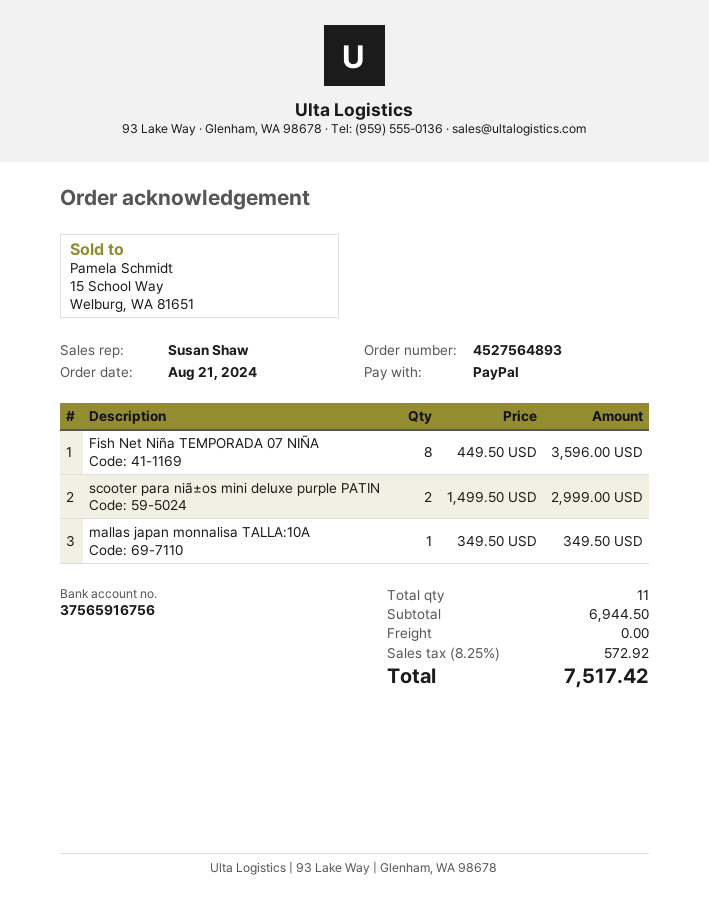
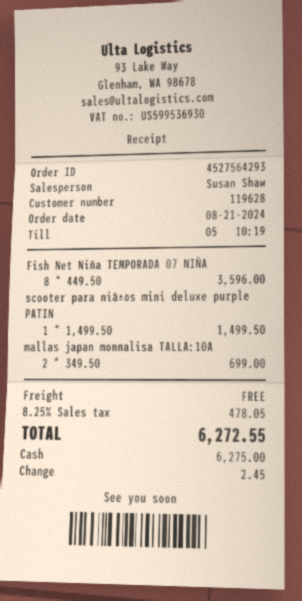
order number: 4527564893 -> 4527564293
payment method: PayPal -> cash
scooter para niã±os mini deluxe purple PATIN: 2 x 1499.50 = 2999.00 -> 1 x 1499.50 = 1499.50
mallas japan monnalisa TALLA:10A: 1 x 349.50 = 349.50 -> 2 x 349.50 = 699.00
tax: 8.25% = 572.92 -> 8.25% = 478.05
total: 7517.42 -> 6272.55

